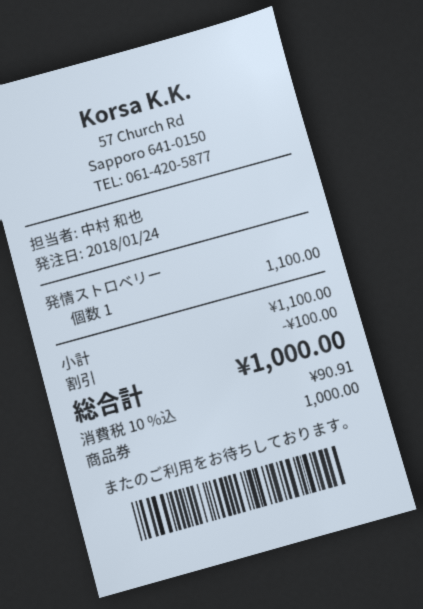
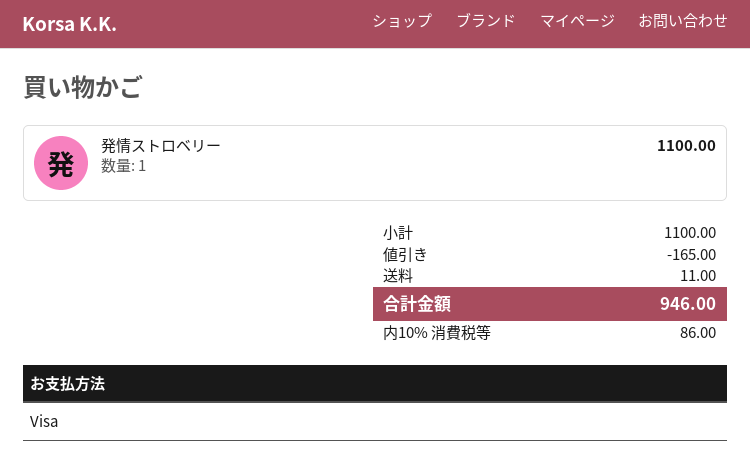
payment method: gift card -> Visa
discount: 100.00 -> 165.00
shipping: none -> 11.00
tax: 10% = 90.91 -> 10% = 86.00
total: 1000.00 -> 946.00

